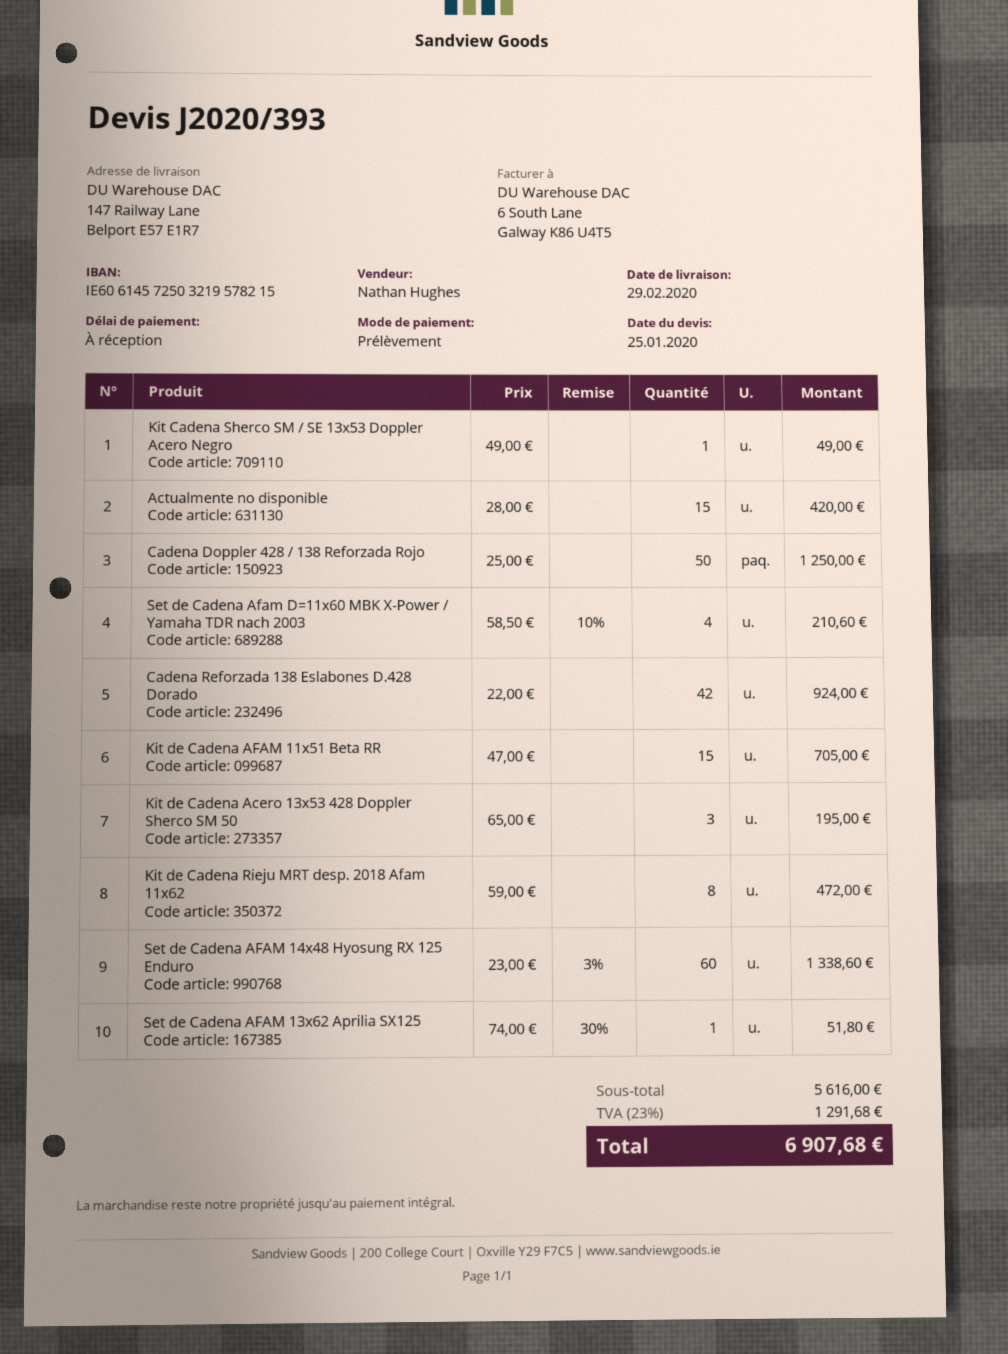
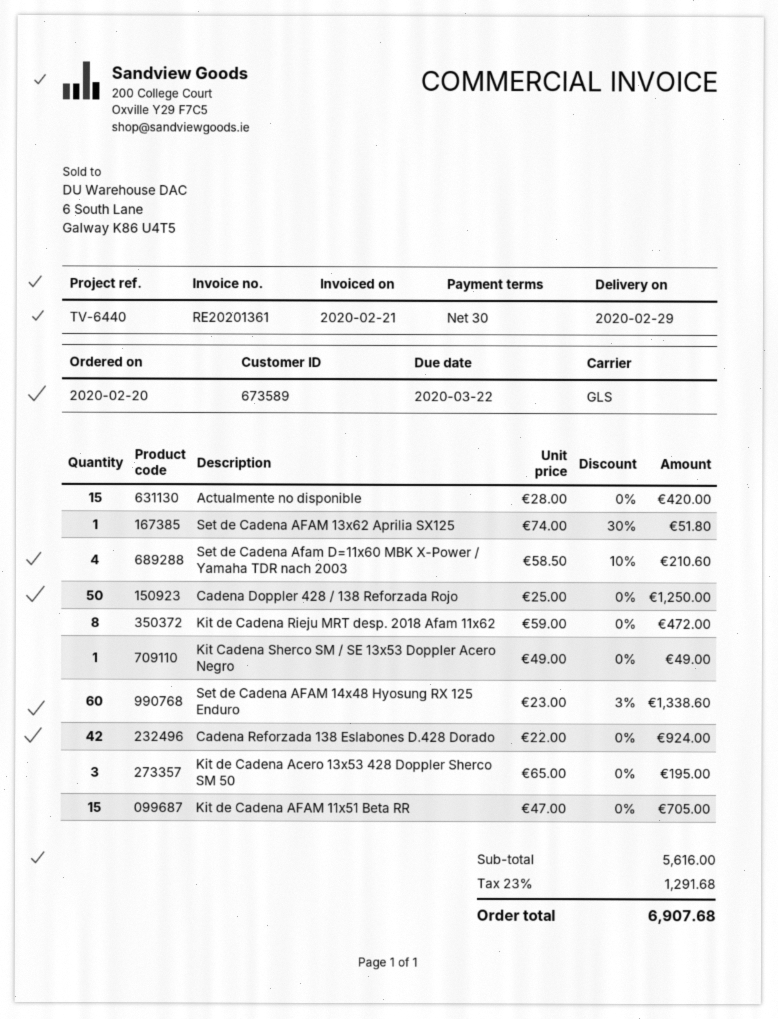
payment terms: on receipt -> 30 days

